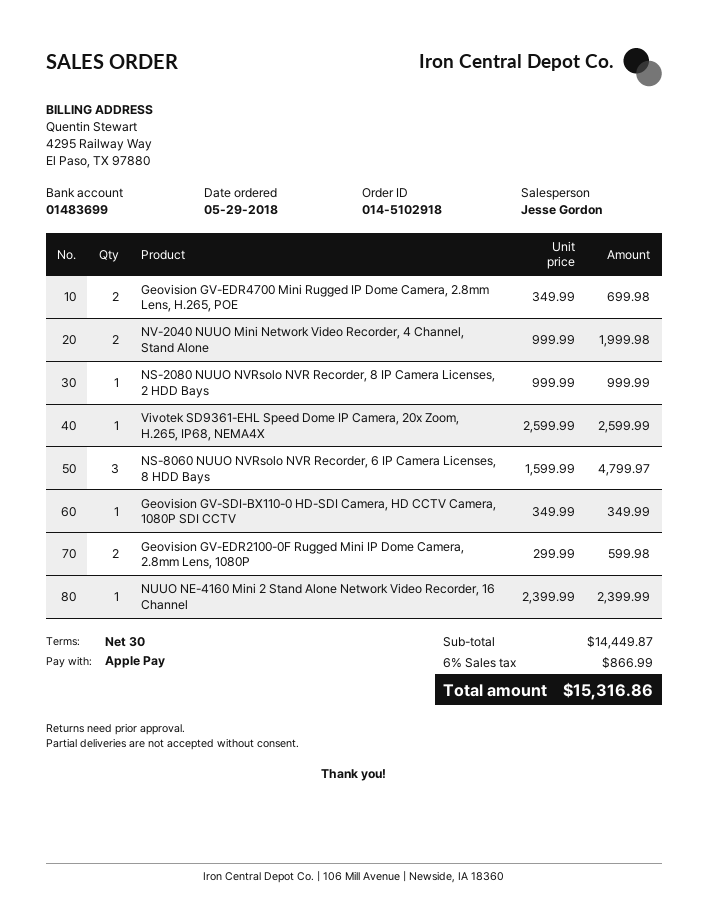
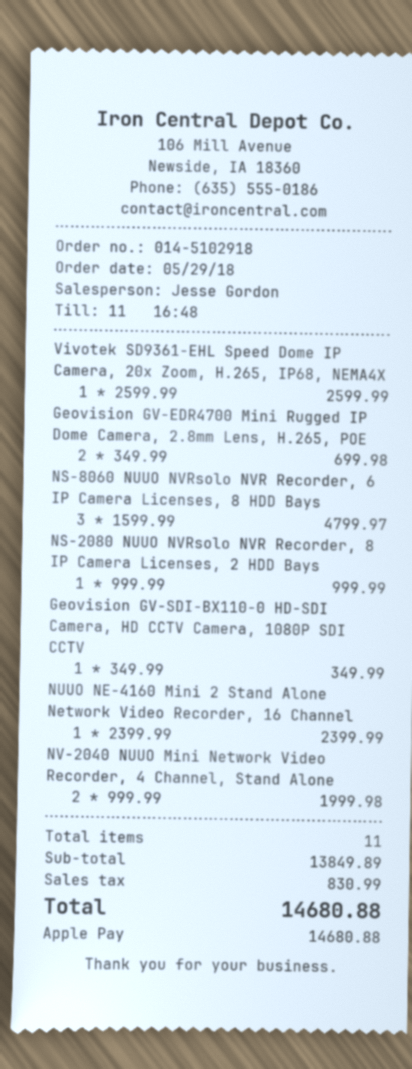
Geovision GV-EDR2100-0F Rugged Mini IP Dome Camera, 2.8mm Lens, 1080P: 2 x 299.99 = 599.98 -> none
subtotal: 14449.87 -> 13849.89
tax: 866.99 -> 830.99
total: 15316.86 -> 14680.88

